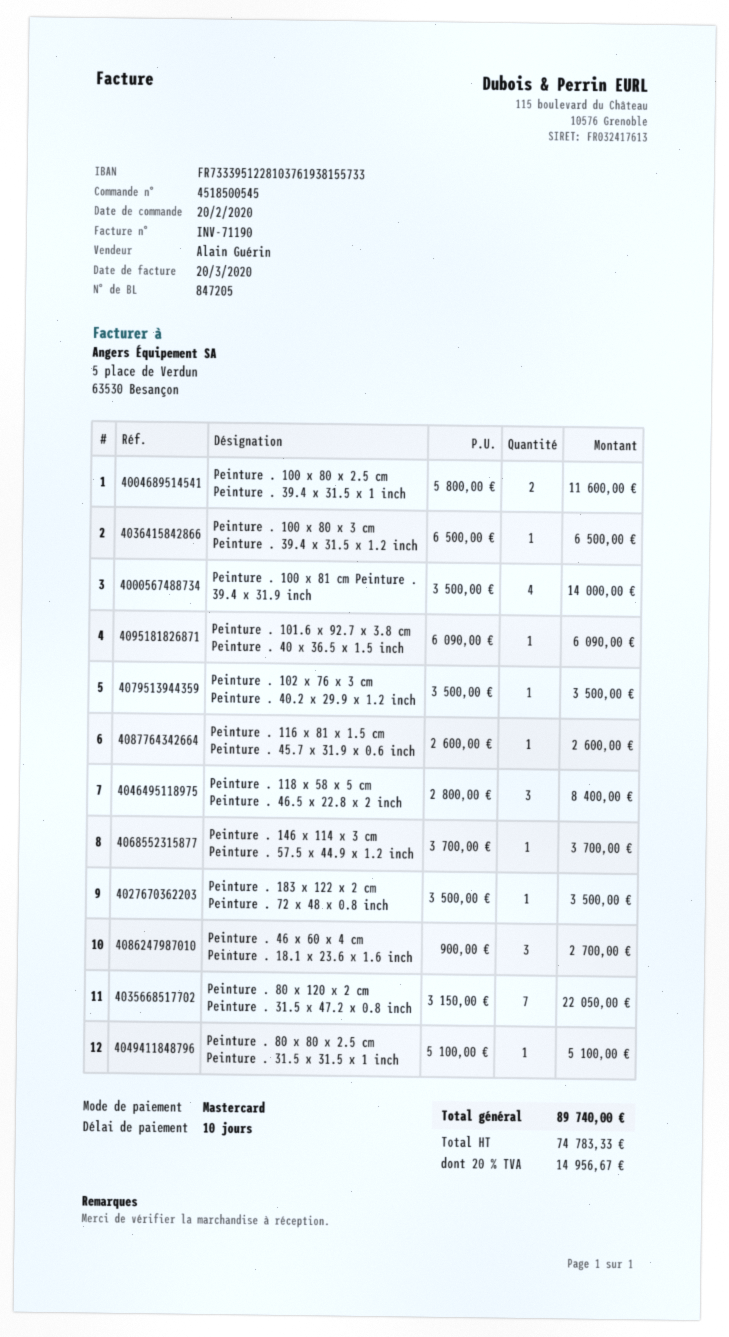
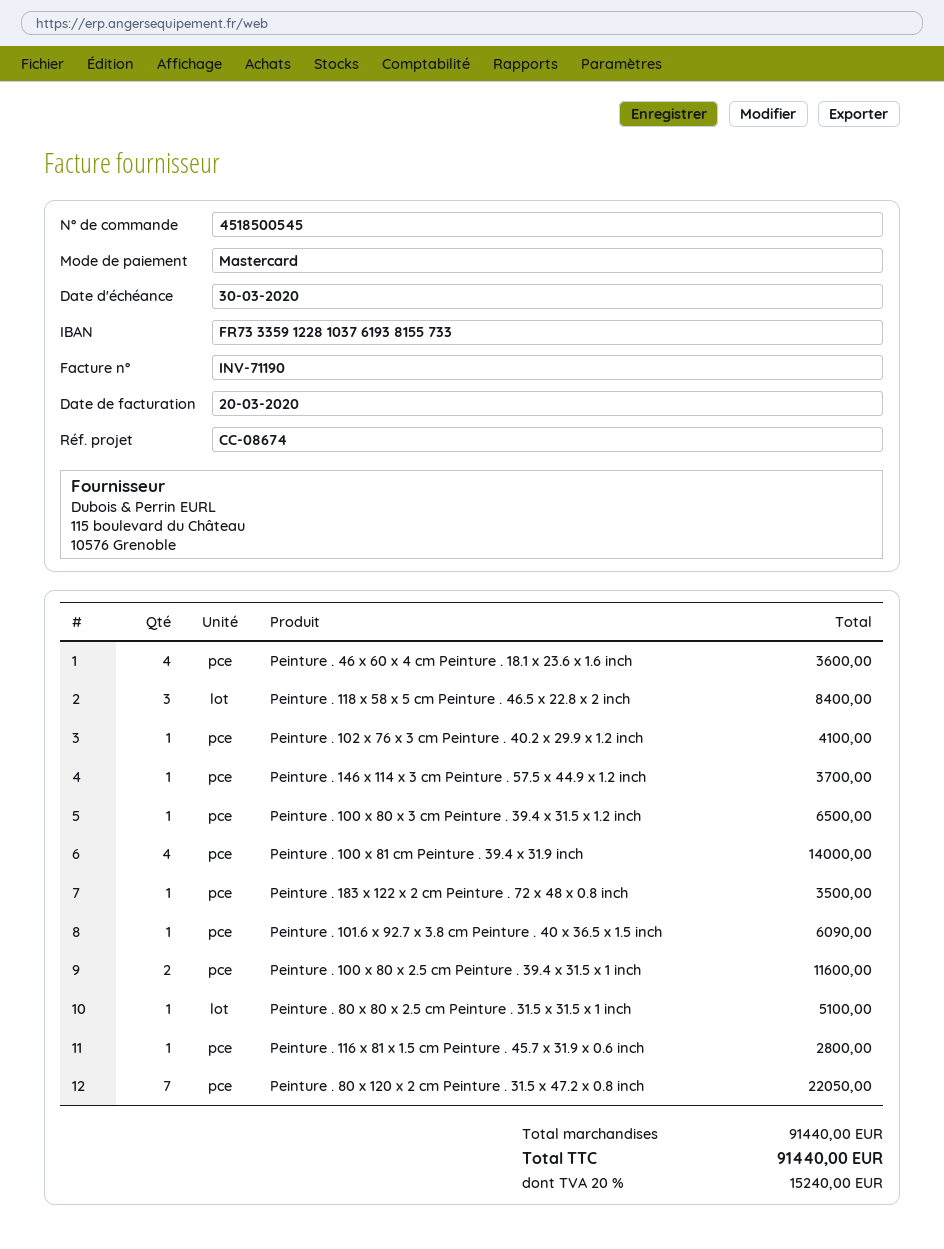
bank account: FR7333951228103761938155733 -> FR7333591228103761938155733
Peinture . 102 x 76 x 3 cm Peinture . 40.2 x 29.9 x 1.2 inch: 1 for 3500.00 -> 1 for 4100.00
Peinture . 116 x 81 x 1.5 cm Peinture . 45.7 x 31.9 x 0.6 inch: 1 for 2600.00 -> 1 for 2800.00
Peinture . 46 x 60 x 4 cm Peinture . 18.1 x 23.6 x 1.6 inch: 3 for 2700.00 -> 4 for 3600.00
tax: 20% = 14956.67 -> 20% = 15240.00
total: 89740.00 -> 91440.00

